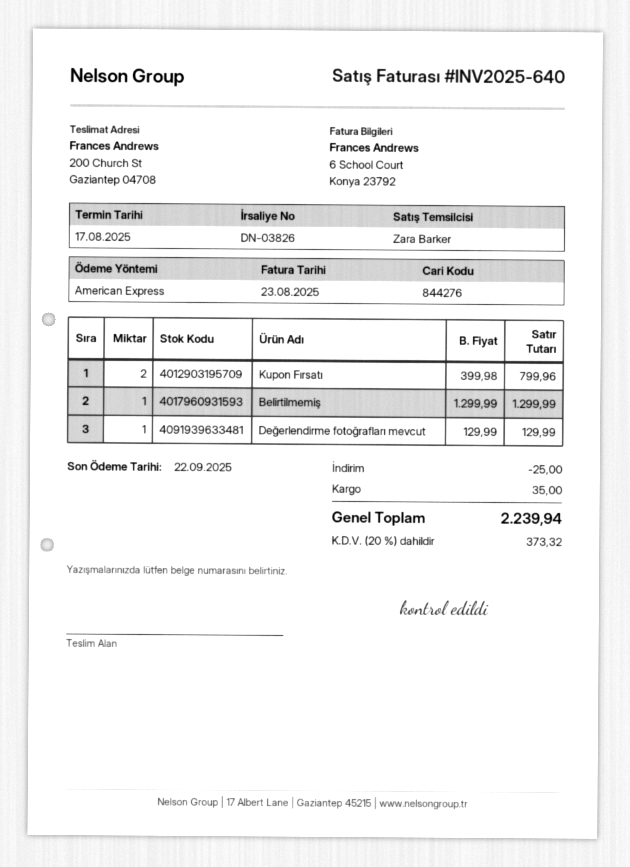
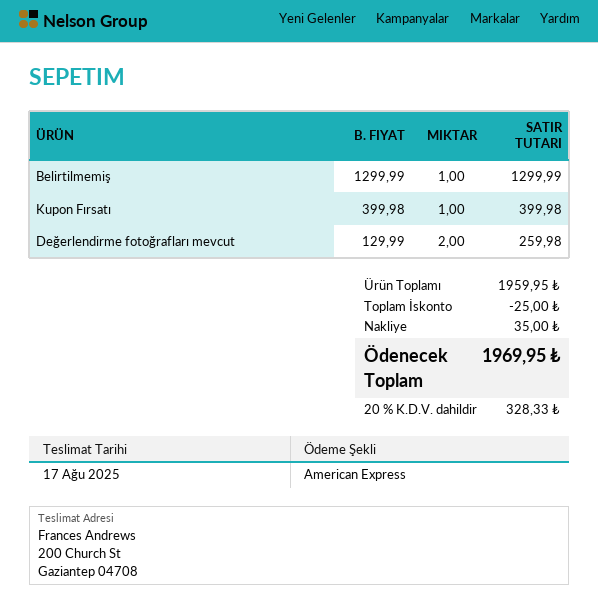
Kupon Fırsatı: 2 x 399.98 = 799.96 -> 1 x 399.98 = 399.98
Değerlendirme fotoğrafları mevcut: 1 x 129.99 = 129.99 -> 2 x 129.99 = 259.98
tax: 20% = 373.32 -> 20% = 328.33
total: 2239.94 -> 1969.95

